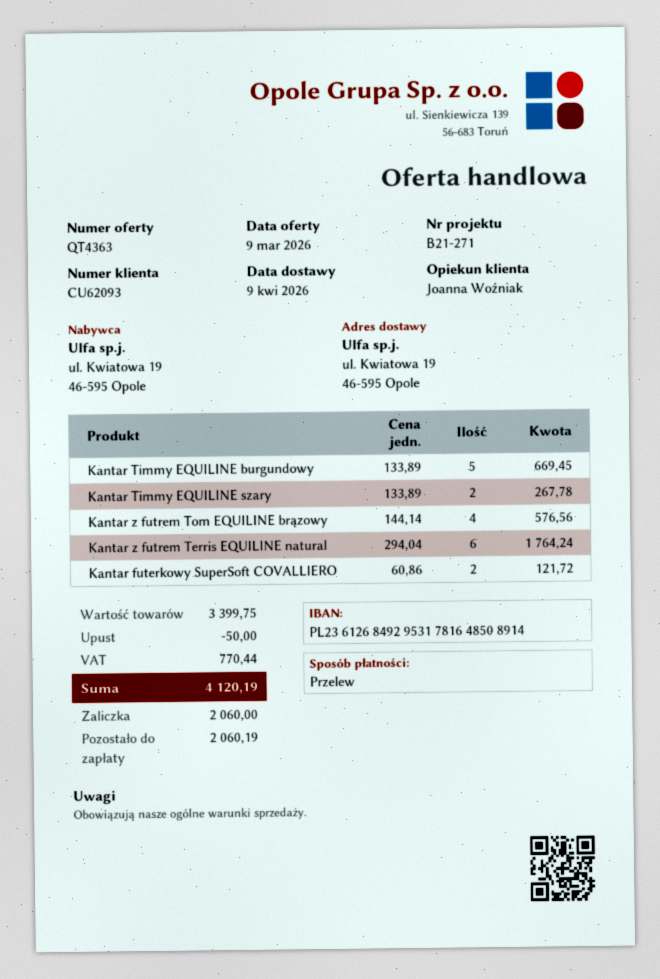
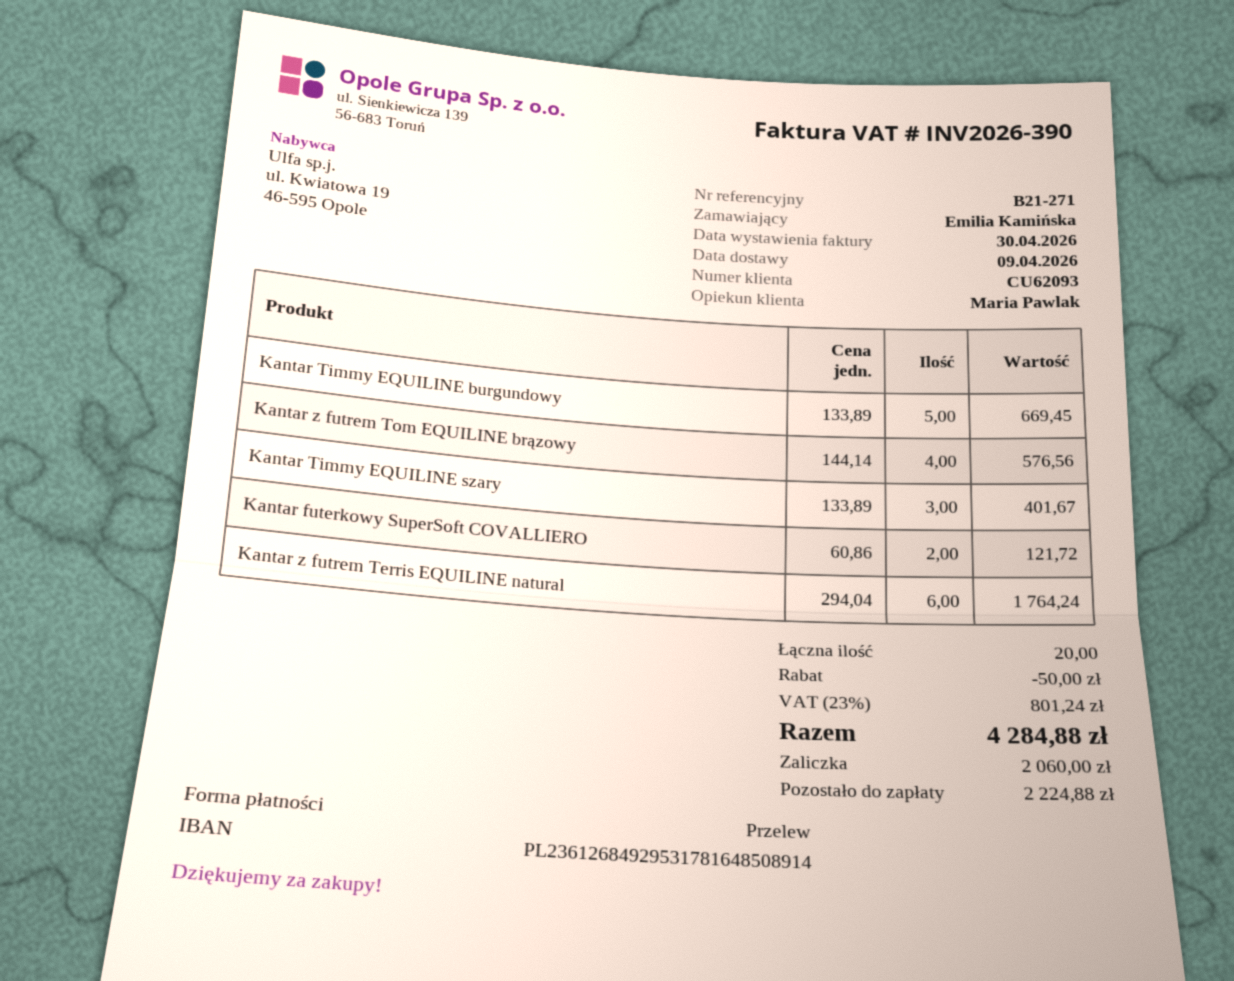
sales rep: Joanna Woźniak -> Maria Pawlak
Kantar Timmy EQUILINE szary: 2 x 133.89 = 267.78 -> 3 x 133.89 = 401.67
tax: 770.44 -> 801.24
total: 4120.19 -> 4284.88
balance: 2060.19 -> 2224.88

